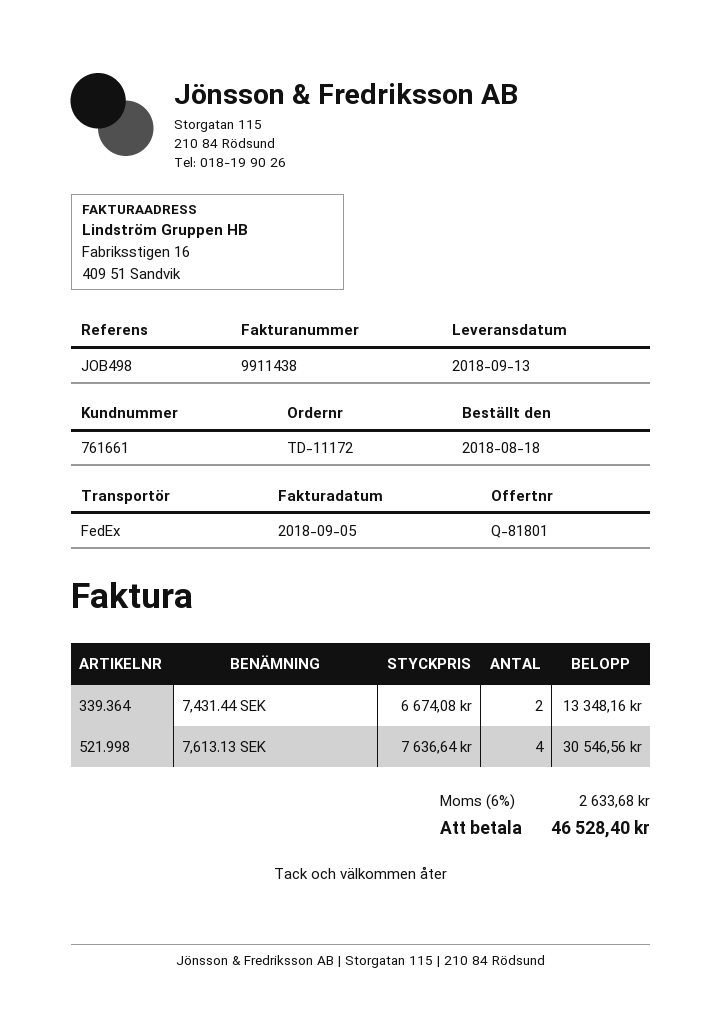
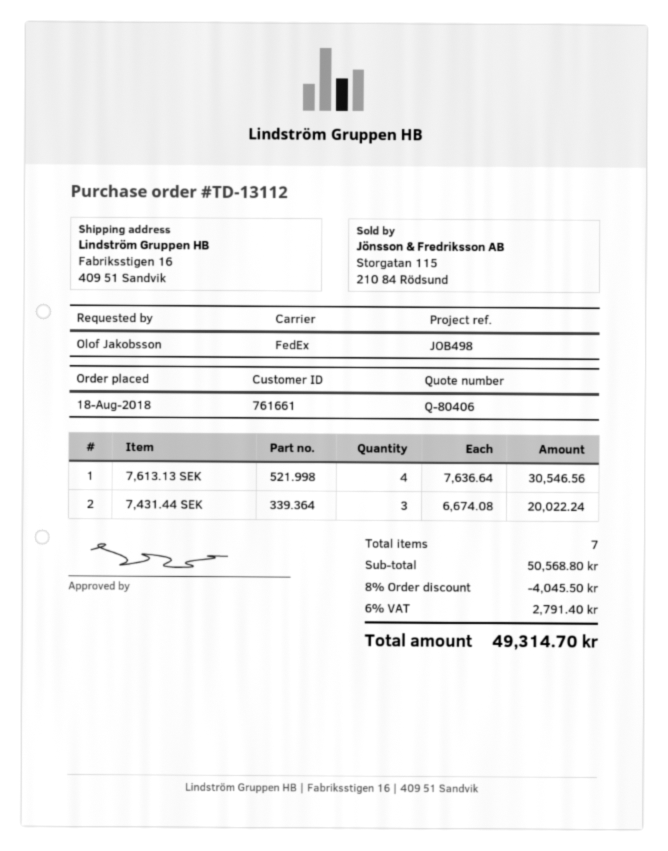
quote number: Q-81801 -> Q-80406
order number: TD-11172 -> TD-13112
7,431.44 SEK: 2 x 6674.08 = 13348.16 -> 3 x 6674.08 = 20022.24
discount: none -> 8% = 4045.50
tax: 6% = 2633.68 -> 6% = 2791.40
total: 46528.40 -> 49314.70

